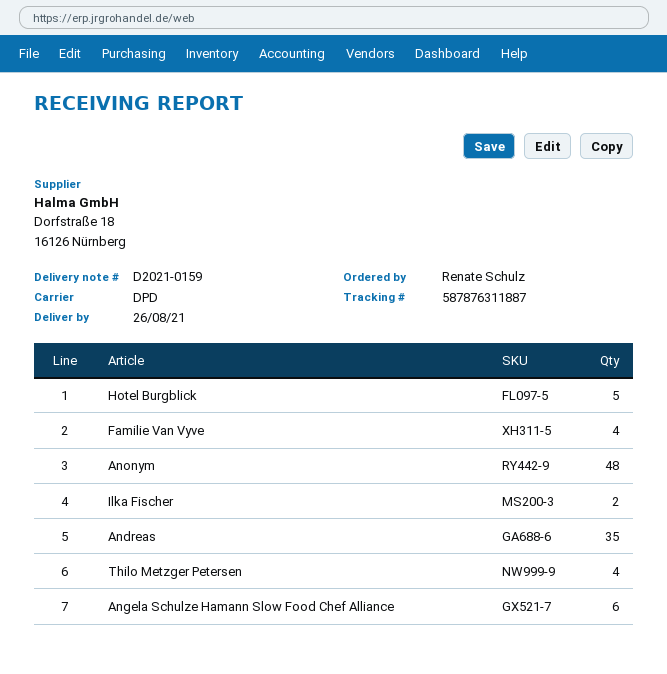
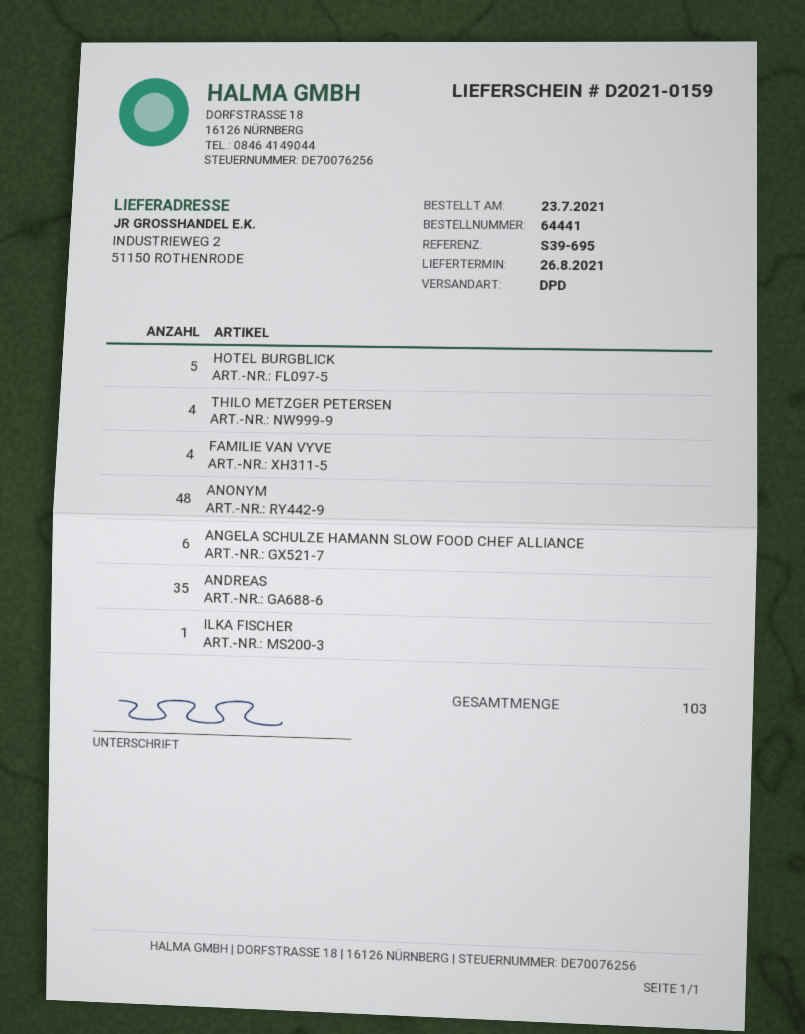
Ilka Fischer: 2 -> 1

